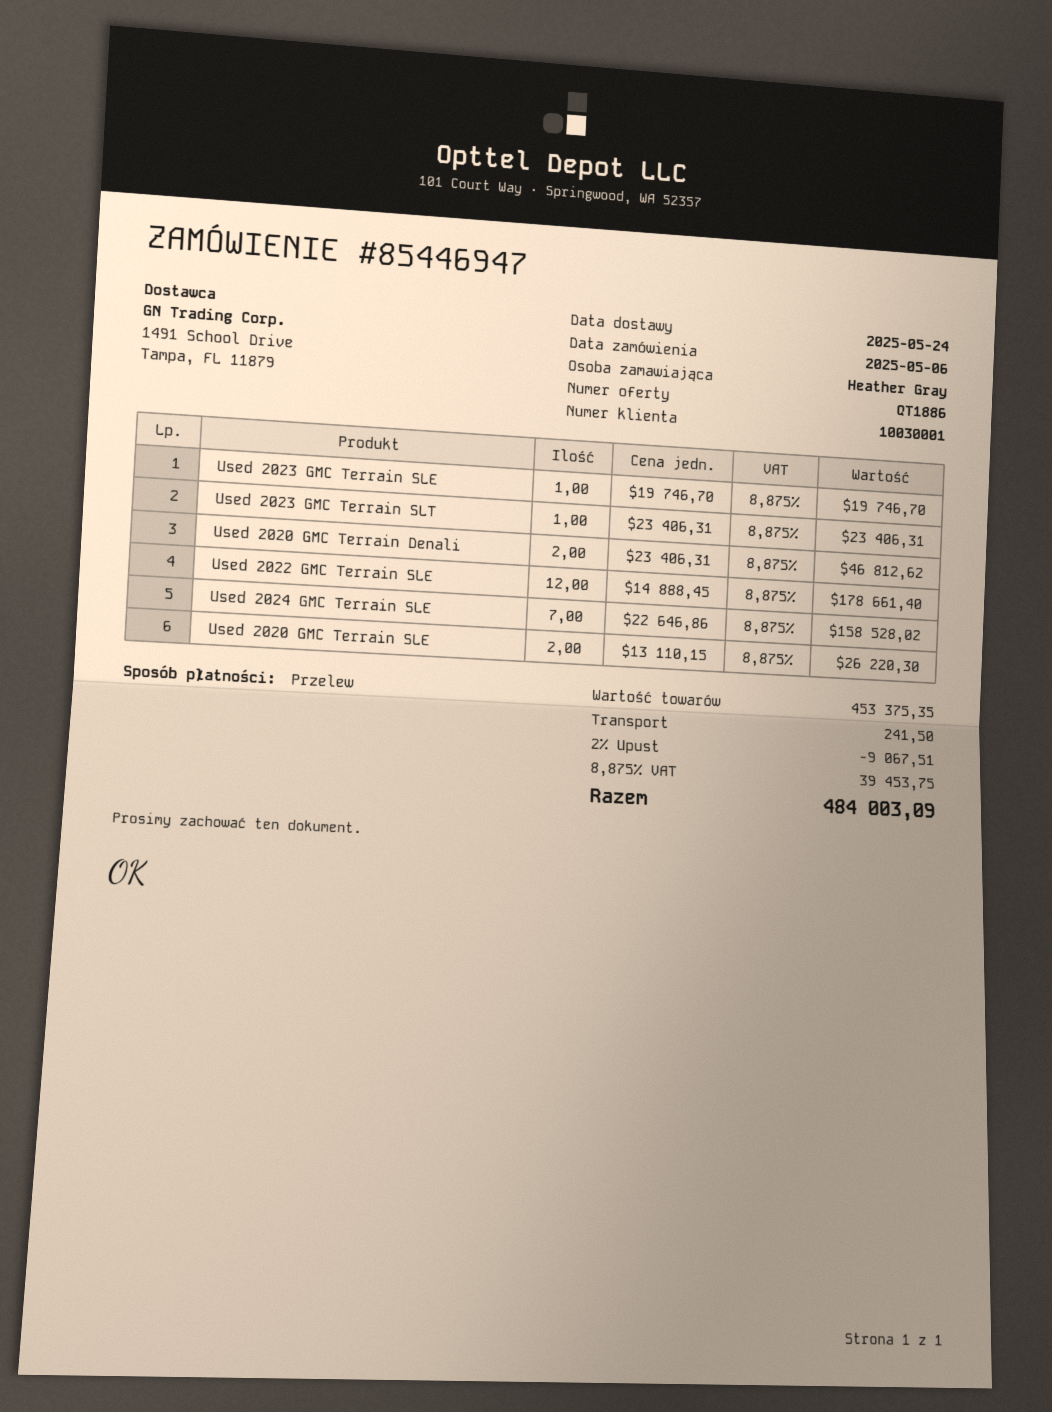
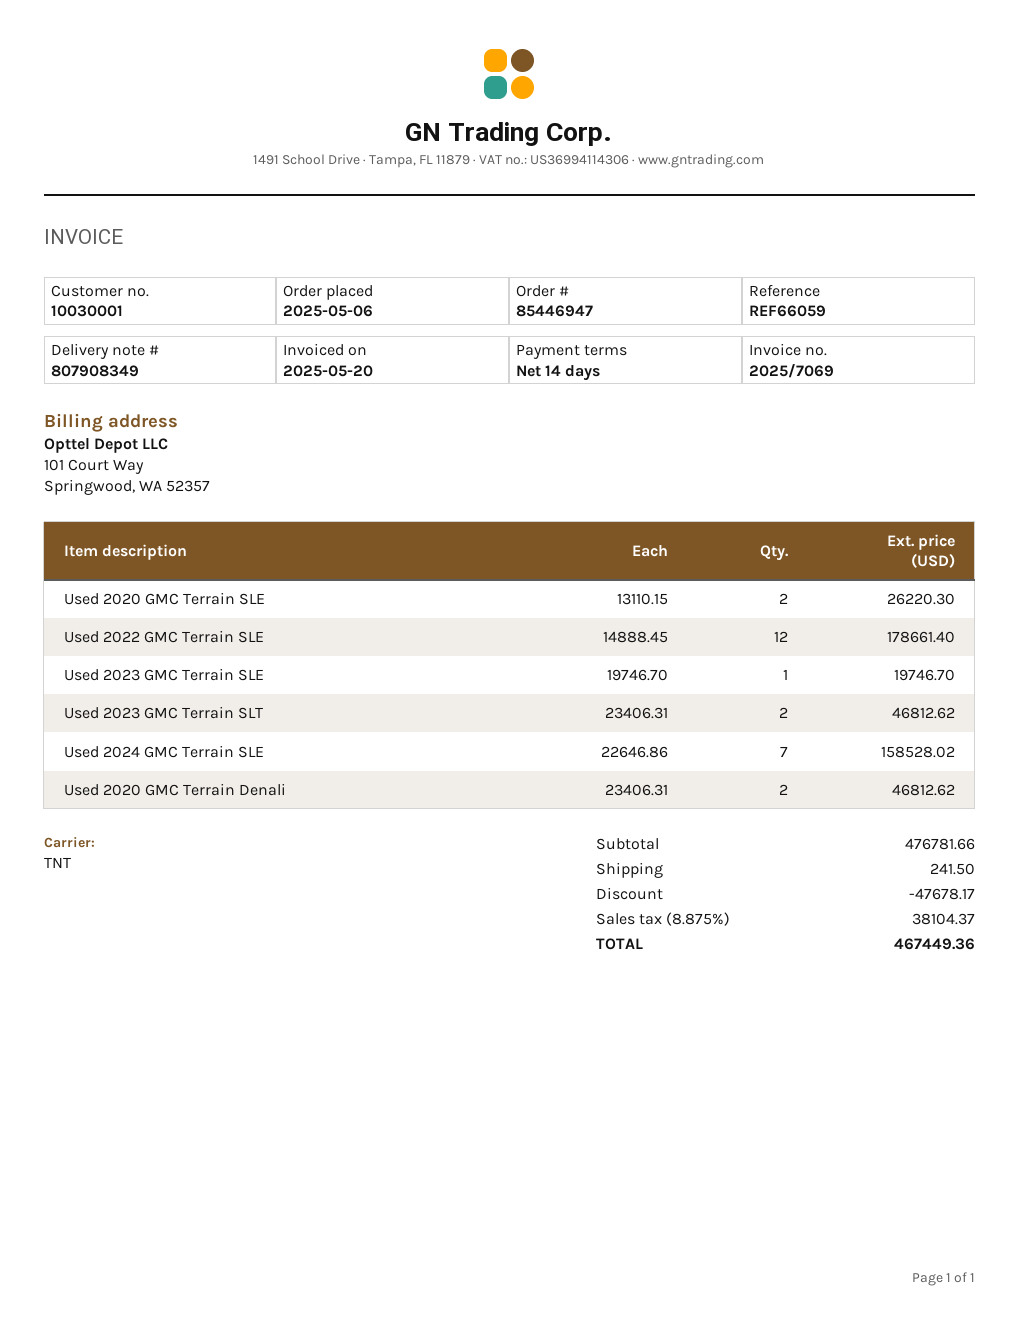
Used 2023 GMC Terrain SLT: 1 x 23406.31 = 23406.31 -> 2 x 23406.31 = 46812.62
subtotal: 453375.35 -> 476781.66
discount: 9067.51 -> 47678.17
tax: 8.875% = 39453.75 -> 8.875% = 38104.37
total: 484003.09 -> 467449.36

